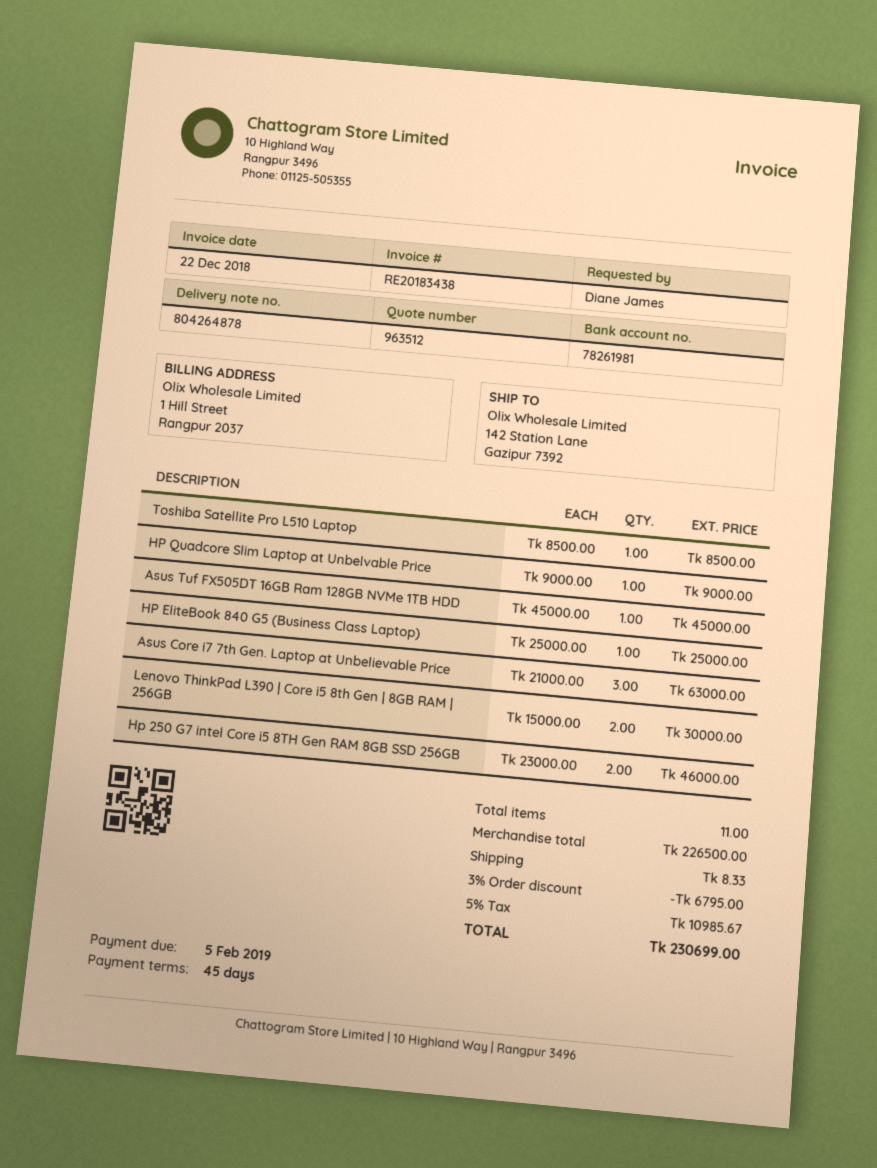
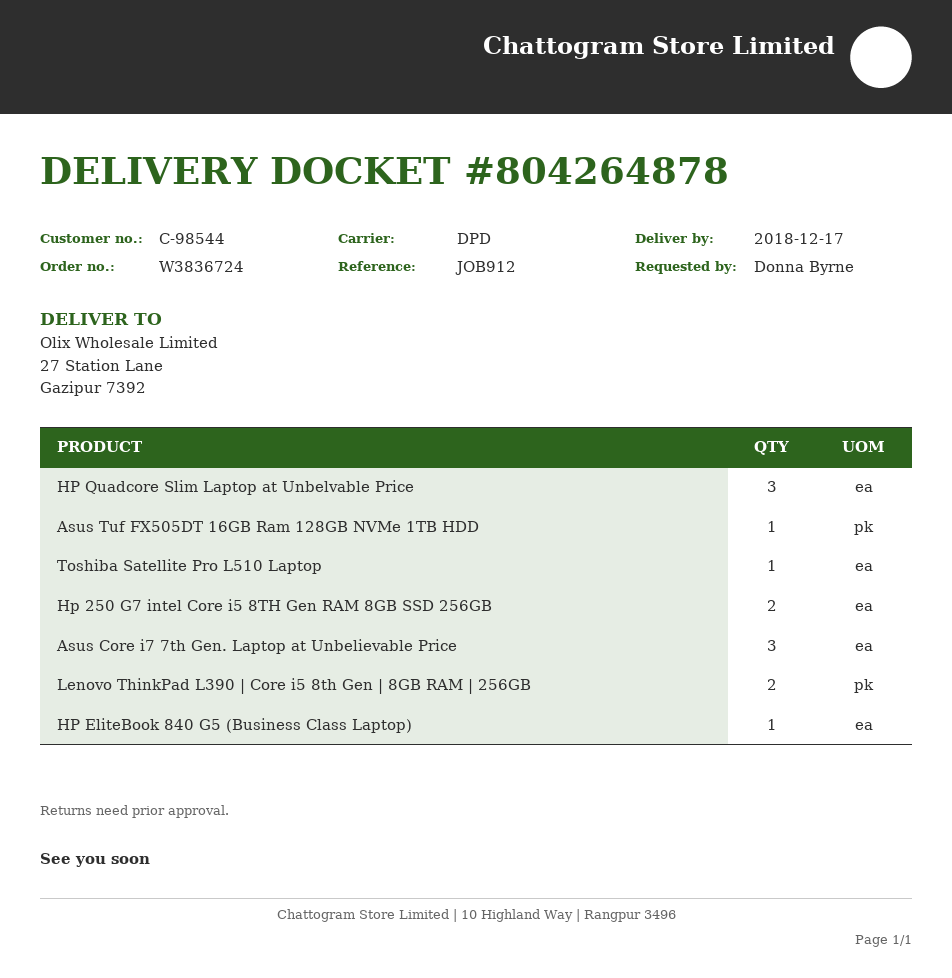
ordered by: Diane James -> Donna Byrne
ship to: 142 Station Lane, Gazipur 7392 -> 27 Station Lane, Gazipur 7392
HP Quadcore Slim Laptop at Unbelvable Price: 1 -> 3

